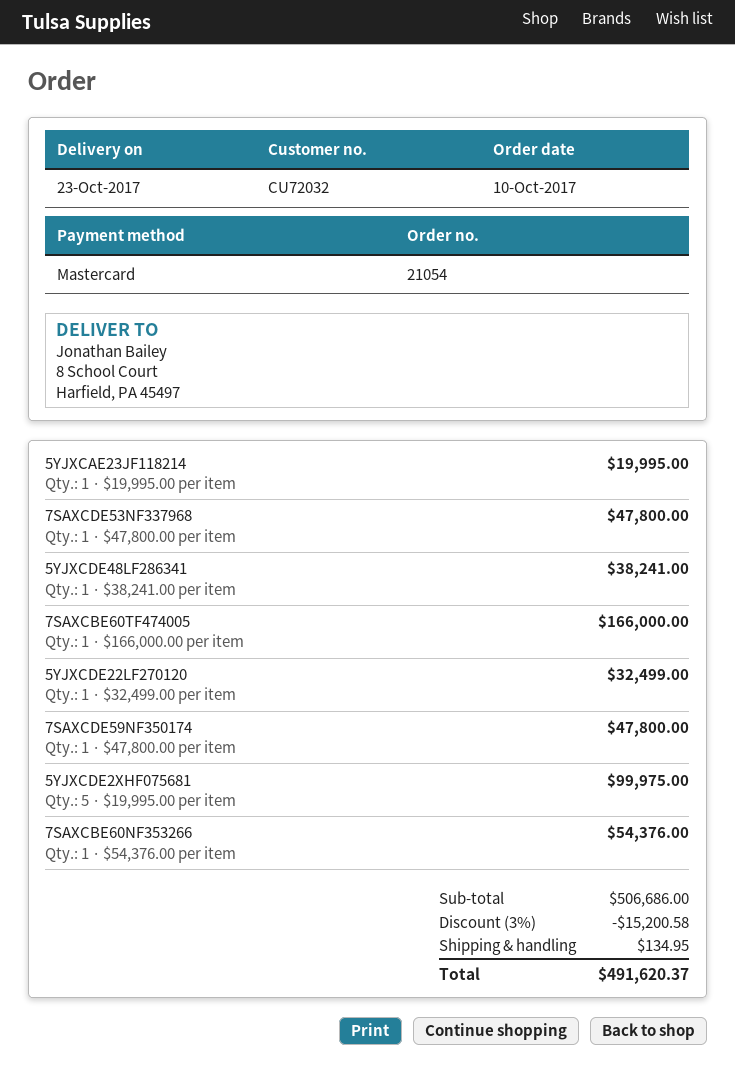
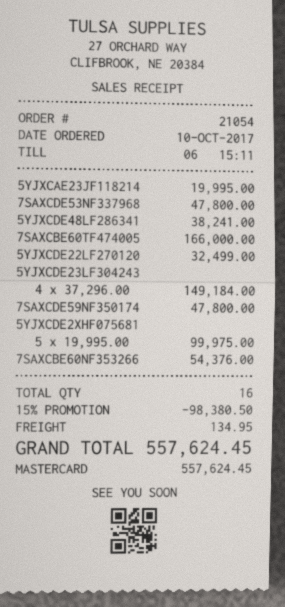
5YJXCDE23LF304243: none -> 4 x 37296.00 = 149184.00
discount: 3% = 15200.58 -> 15% = 98380.50
total: 491620.37 -> 557624.45

